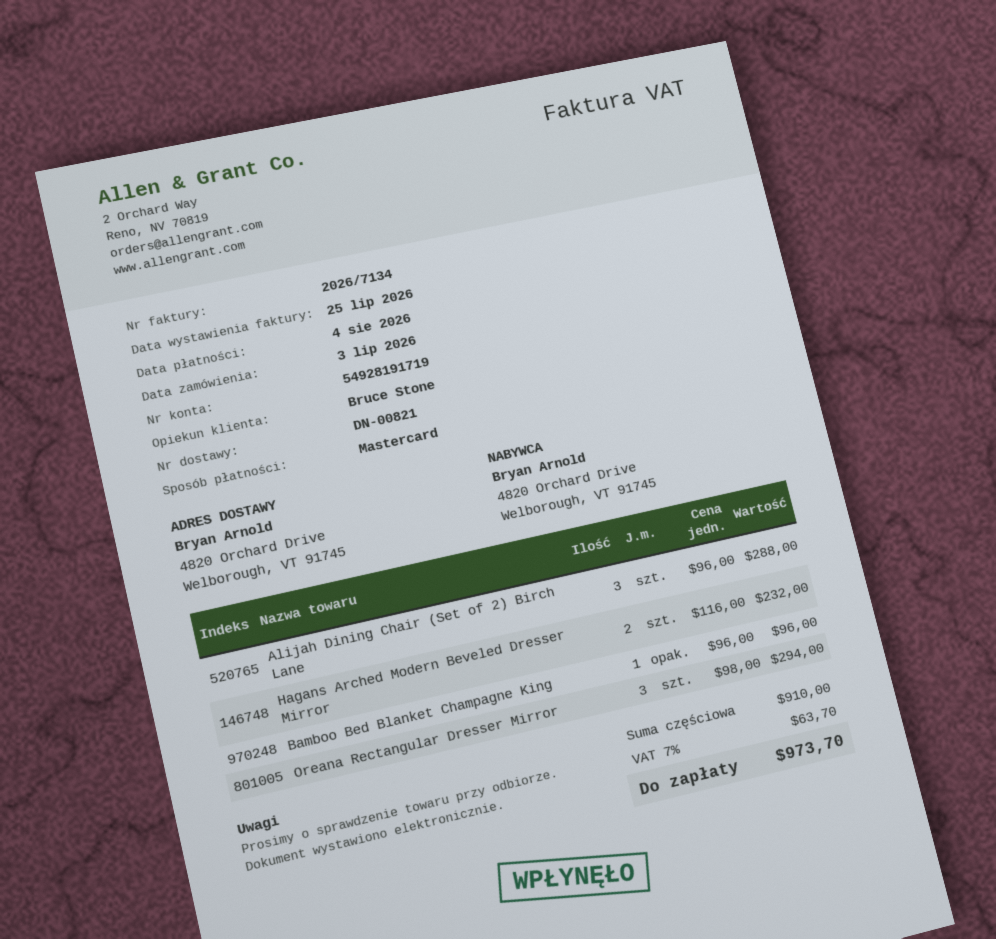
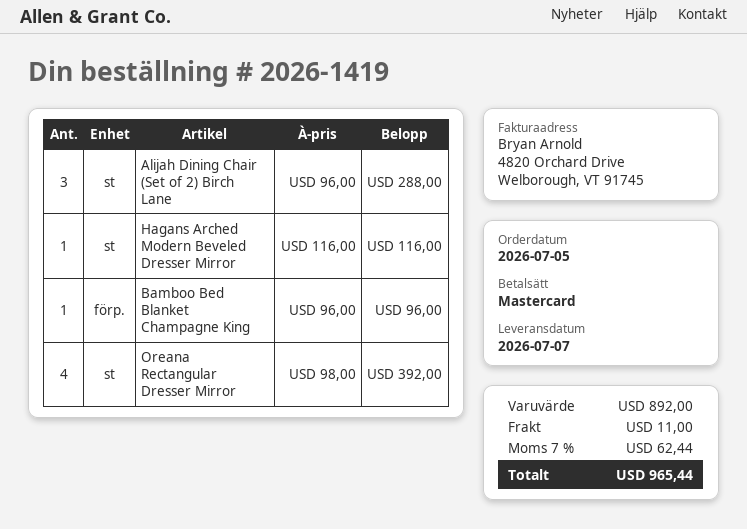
order date: 2026-07-03 -> 2026-07-05
Hagans Arched Modern Beveled Dresser Mirror: 2 x 116.00 = 232.00 -> 1 x 116.00 = 116.00
Oreana Rectangular Dresser Mirror: 3 x 98.00 = 294.00 -> 4 x 98.00 = 392.00
subtotal: 910.00 -> 892.00
shipping: none -> 11.00
tax: 7% = 63.70 -> 7% = 62.44
total: 973.70 -> 965.44

